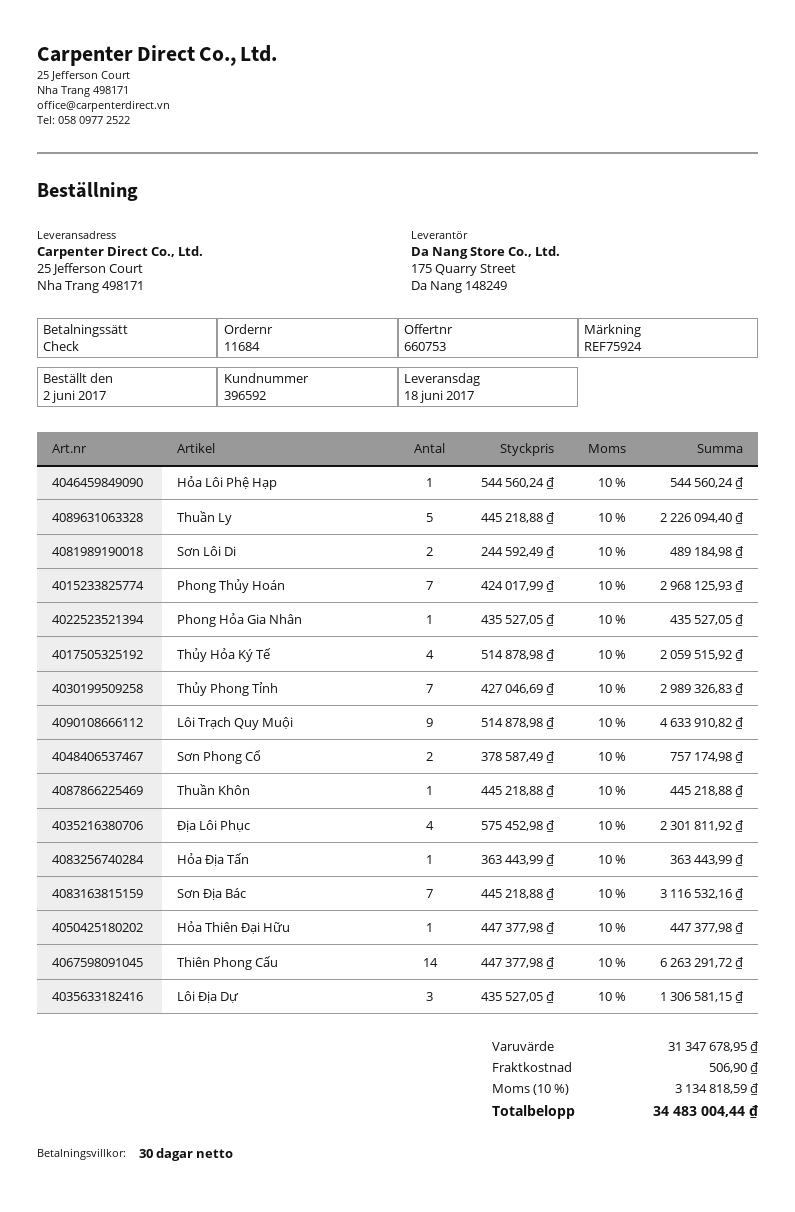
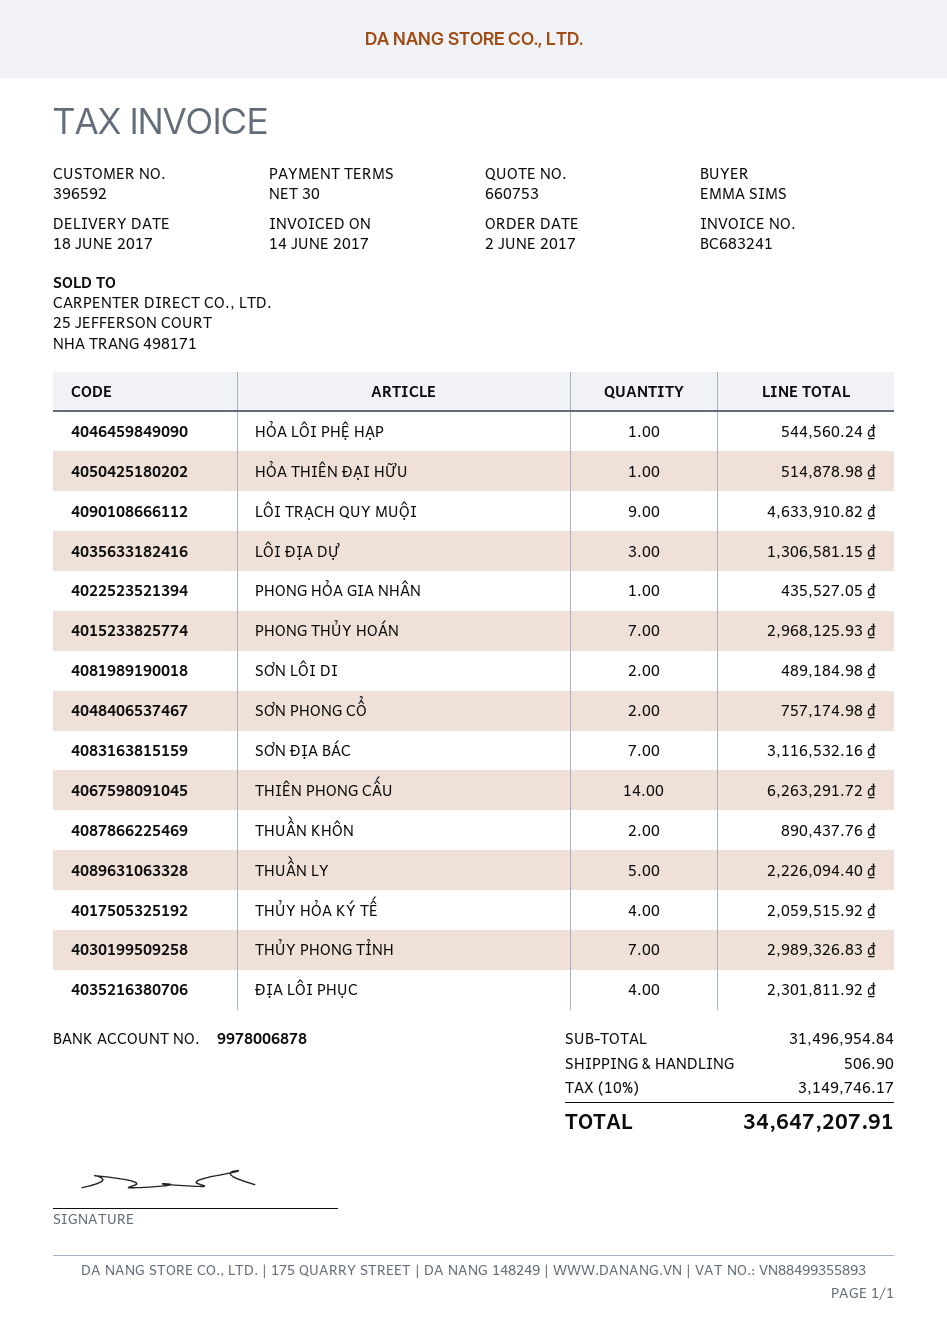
Thuần Khôn: 1 for 445218.88 -> 2 for 890437.76
Hỏa Địa Tấn: 1 for 363443.99 -> none
Hỏa Thiên Đại Hữu: 1 for 447377.98 -> 1 for 514878.98
subtotal: 31347678.95 -> 31496954.84
tax: 10% = 3134818.59 -> 10% = 3149746.17
total: 34483004.44 -> 34647207.91

